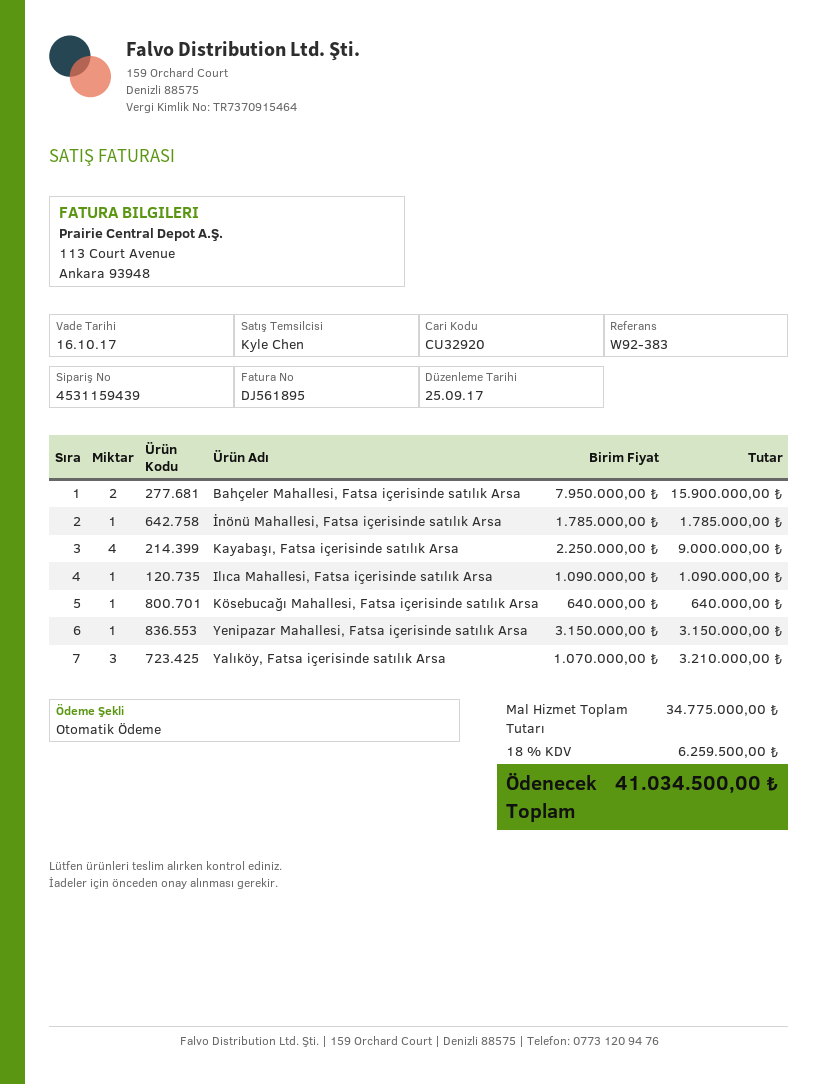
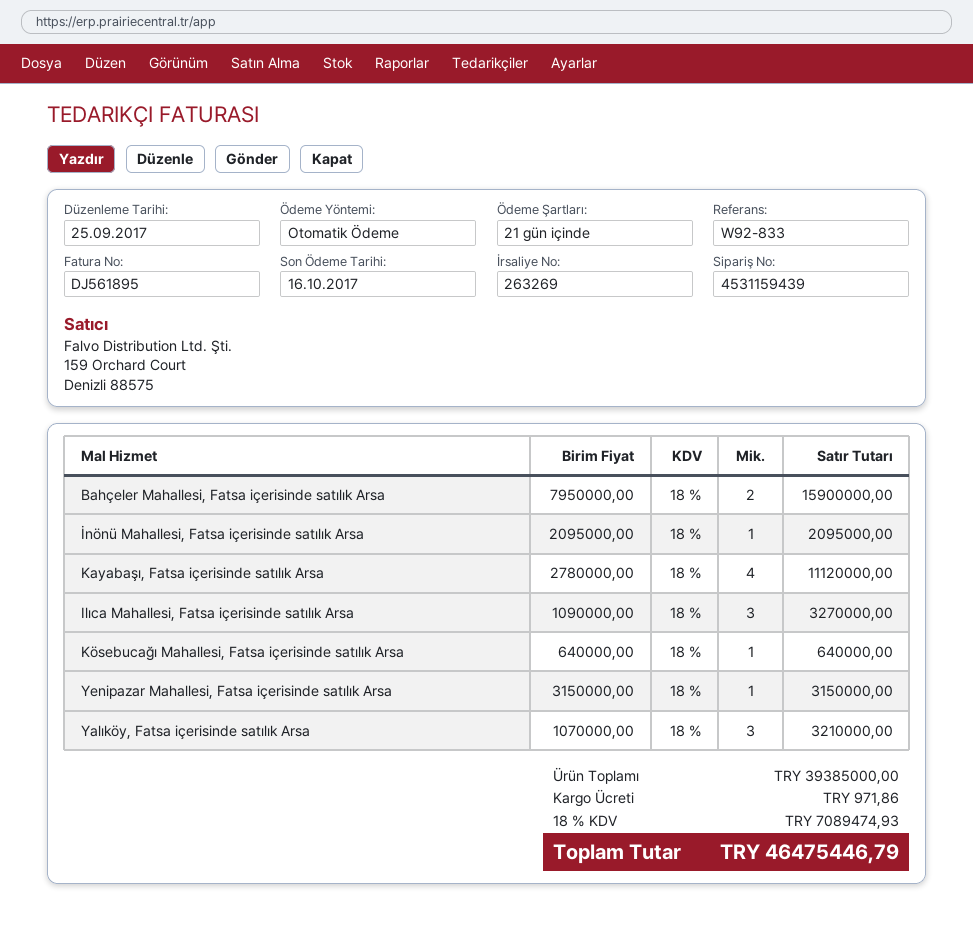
reference: W92-383 -> W92-833
İnönü Mahallesi, Fatsa içerisinde satılık Arsa: 1 x 1785000.00 = 1785000.00 -> 1 x 2095000.00 = 2095000.00
Kayabaşı, Fatsa içerisinde satılık Arsa: 4 x 2250000.00 = 9000000.00 -> 4 x 2780000.00 = 11120000.00
Ilıca Mahallesi, Fatsa içerisinde satılık Arsa: 1 x 1090000.00 = 1090000.00 -> 3 x 1090000.00 = 3270000.00
subtotal: 34775000.00 -> 39385000.00
shipping: none -> 971.86
tax: 18% = 6259500.00 -> 18% = 7089474.93
total: 41034500.00 -> 46475446.79

